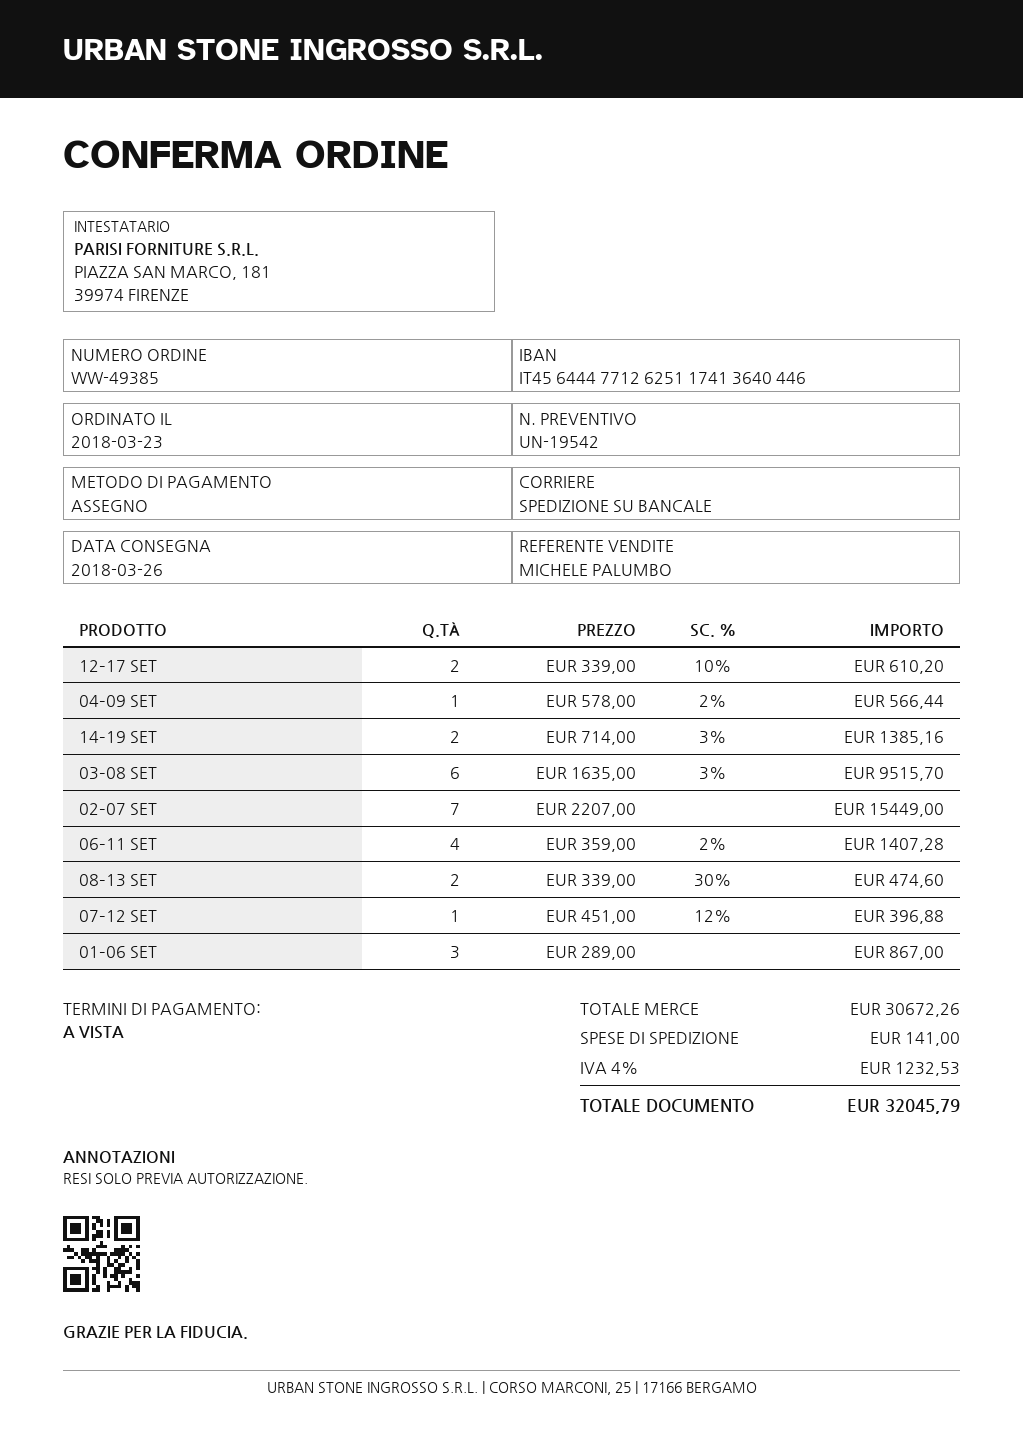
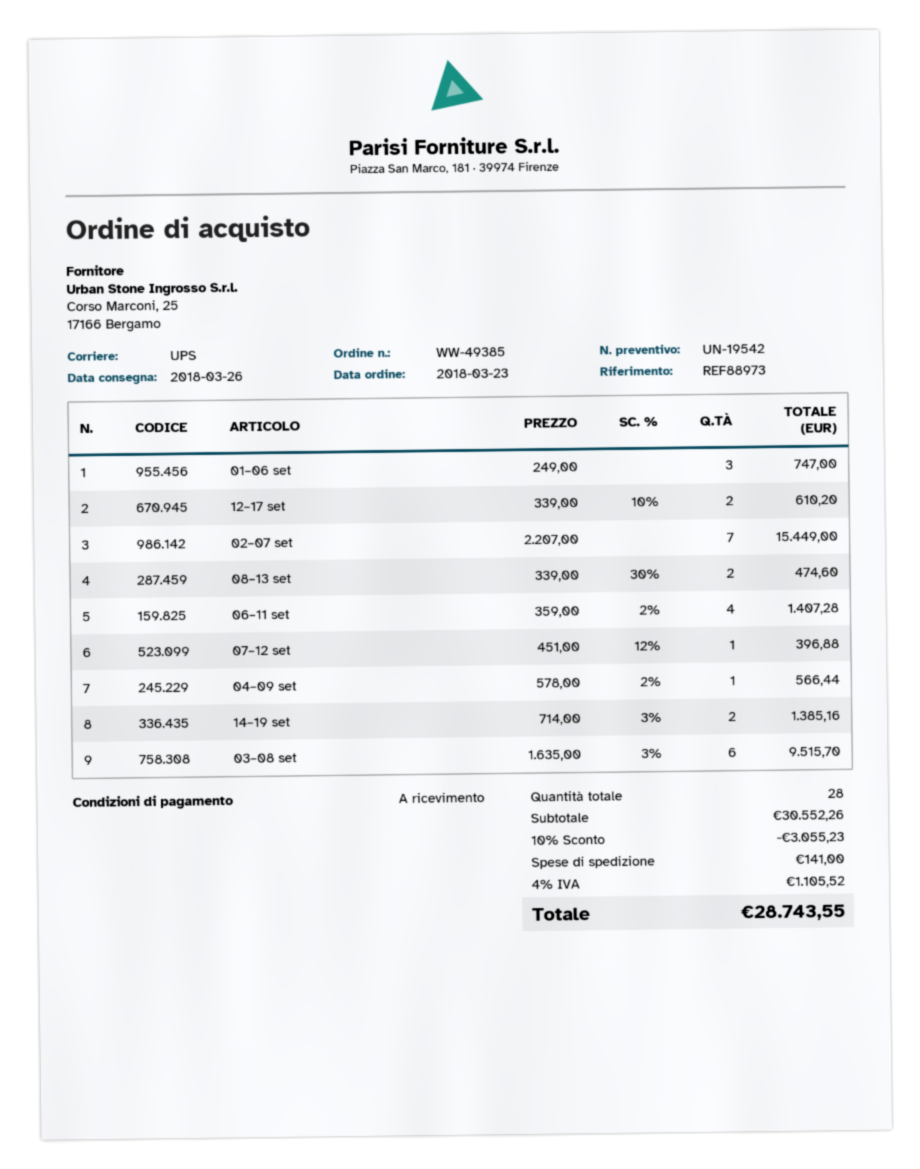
shipping method: pallet freight -> UPS
01–06 SET: 3 x 289.00 = 867.00 -> 3 x 249.00 = 747.00
subtotal: 30672.26 -> 30552.26
discount: none -> 10% = 3055.23
tax: 4% = 1232.53 -> 4% = 1105.52
total: 32045.79 -> 28743.55

